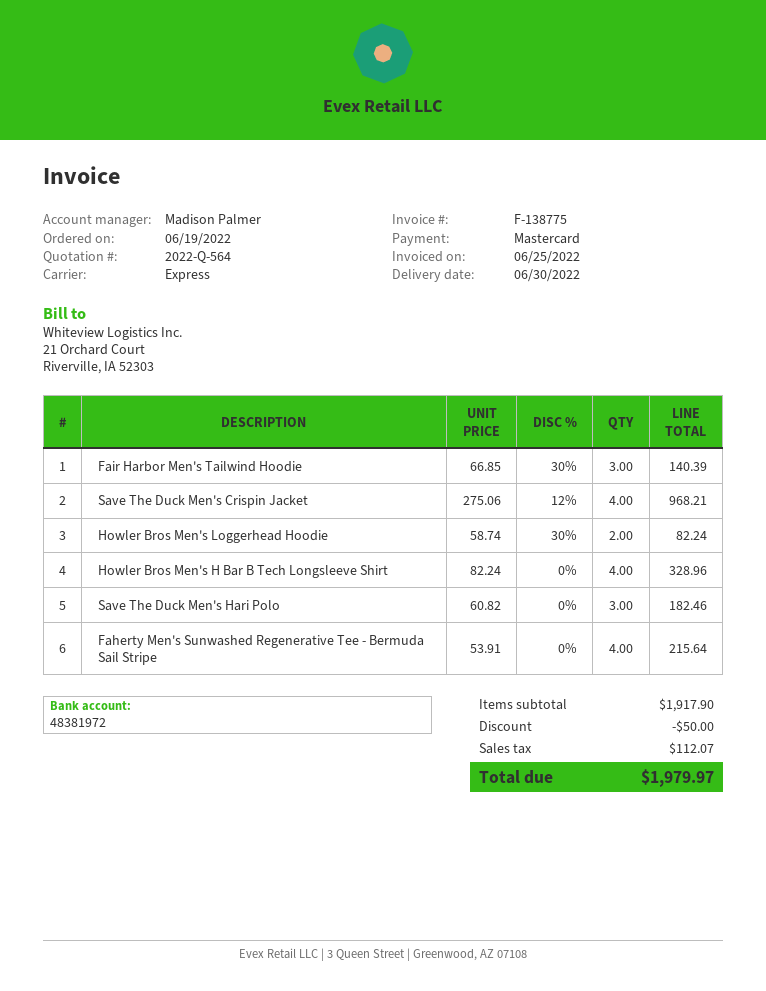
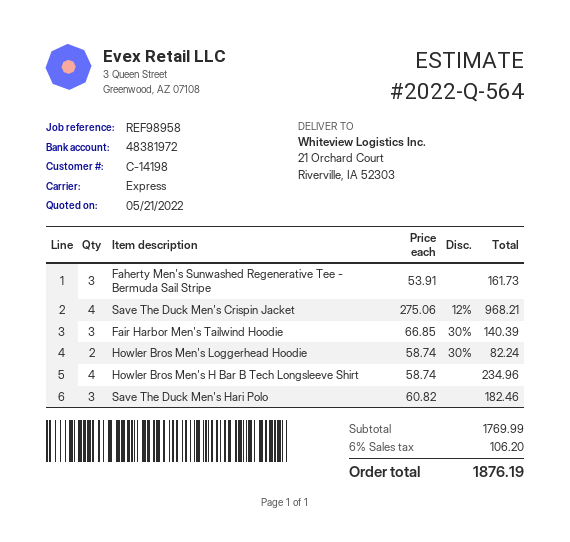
Howler Bros Men's H Bar B Tech Longsleeve Shirt: 4 x 82.24 = 328.96 -> 4 x 58.74 = 234.96
Faherty Men's Sunwashed Regenerative Tee - Bermuda Sail Stripe: 4 x 53.91 = 215.64 -> 3 x 53.91 = 161.73
subtotal: 1917.90 -> 1769.99
discount: 50.00 -> none
tax: 112.07 -> 106.20
total: 1979.97 -> 1876.19

